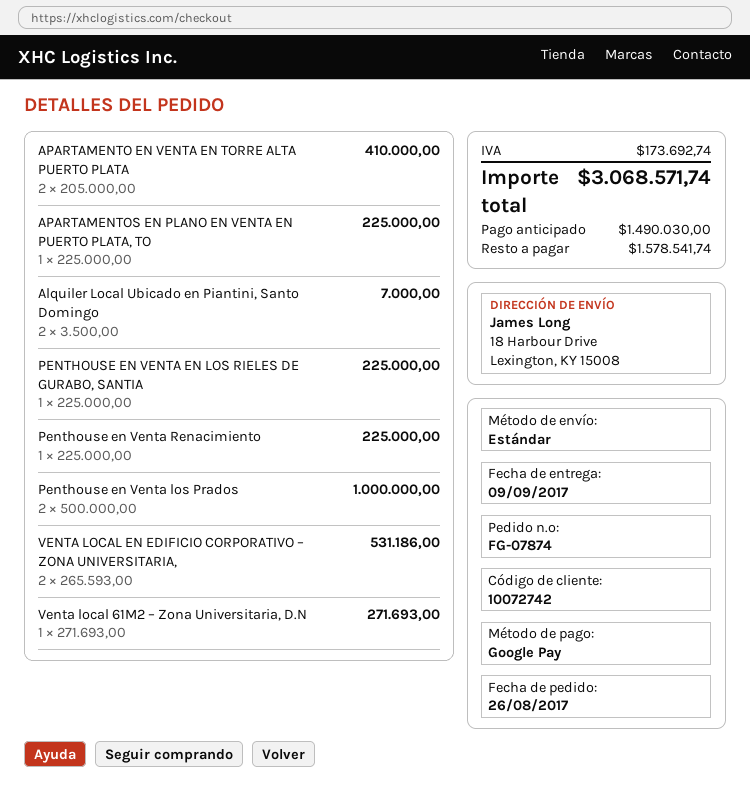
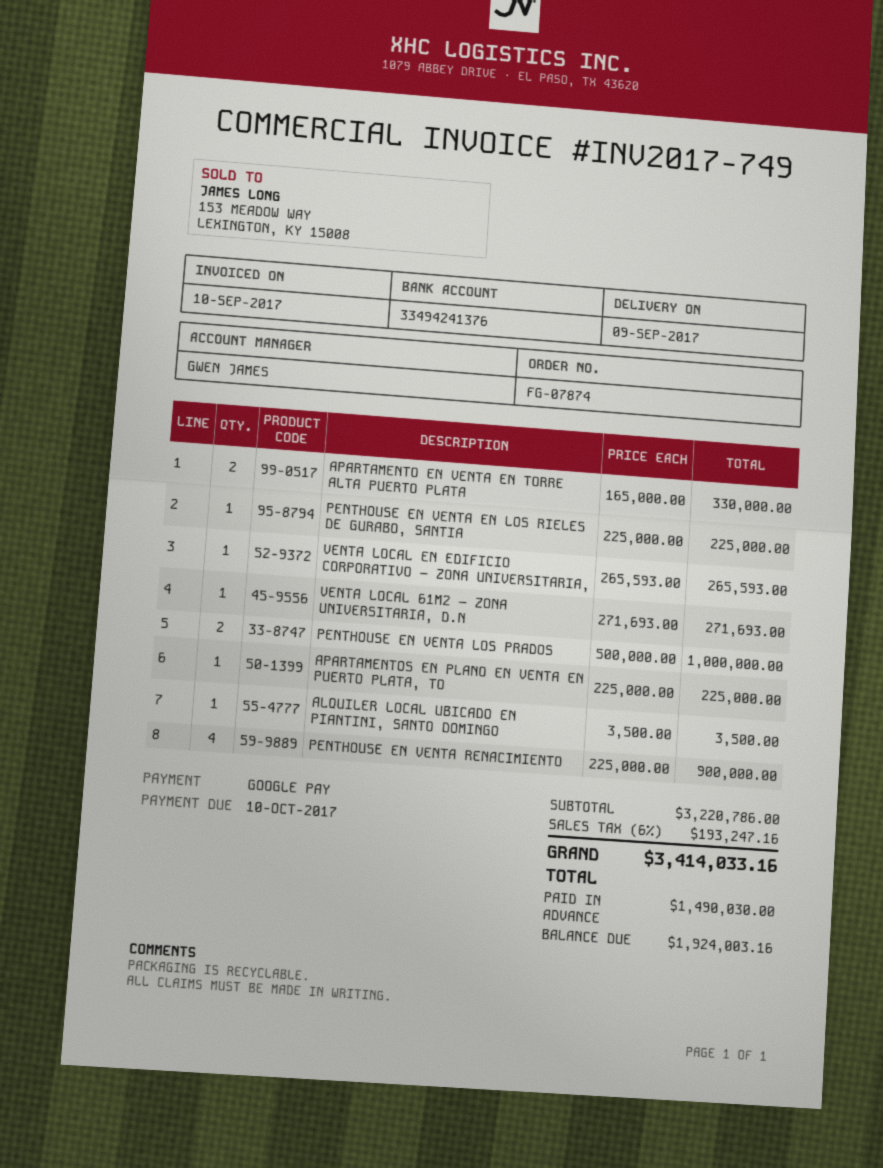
APARTAMENTO EN VENTA EN TORRE ALTA PUERTO PLATA: 2 x 205000.00 = 410000.00 -> 2 x 165000.00 = 330000.00
Alquiler Local Ubicado en Piantini, Santo Domingo: 2 x 3500.00 = 7000.00 -> 1 x 3500.00 = 3500.00
Penthouse en Venta Renacimiento: 1 x 225000.00 = 225000.00 -> 4 x 225000.00 = 900000.00
VENTA LOCAL EN EDIFICIO CORPORATIVO – ZONA UNIVERSITARIA,: 2 x 265593.00 = 531186.00 -> 1 x 265593.00 = 265593.00
tax: 173692.74 -> 193247.16
total: 3068571.74 -> 3414033.16
balance: 1578541.74 -> 1924003.16

